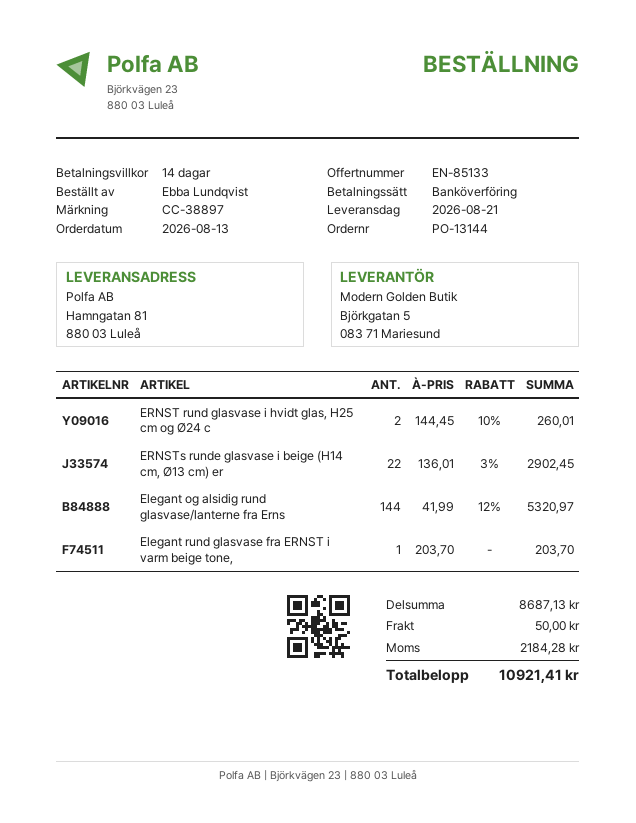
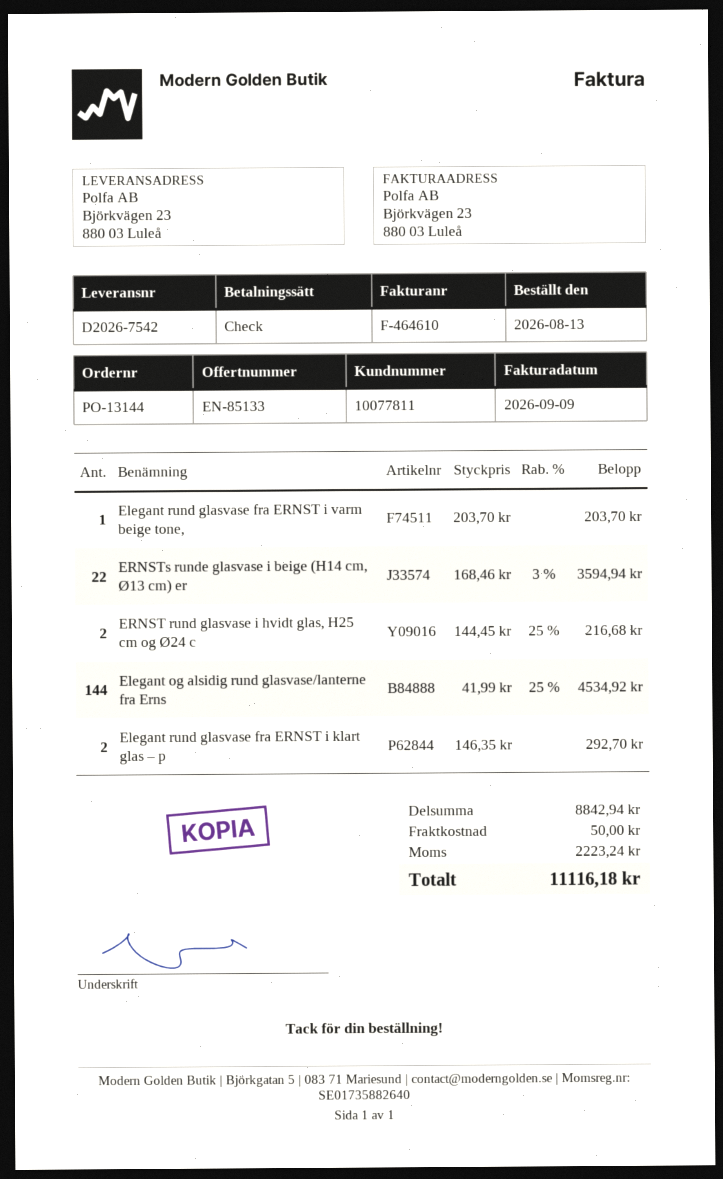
payment method: bank transfer -> cheque
ship to: Hamngatan 81, 880 03 Luleå -> Björkvägen 23, 880 03 Luleå
ERNST rund glasvase i hvidt glas, H25 cm og Ø24 c: 2 x 144.45 - 10% = 260.01 -> 2 x 144.45 - 25% = 216.68
ERNSTs runde glasvase i beige (H14 cm, Ø13 cm) er: 22 x 136.01 - 3% = 2902.45 -> 22 x 168.46 - 3% = 3594.94
Elegant og alsidig rund glasvase/lanterne fra Erns: 144 x 41.99 - 12% = 5320.97 -> 144 x 41.99 - 25% = 4534.92
Elegant rund glasvase fra ERNST i klart glas – p: none -> 2 x 146.35 = 292.70
subtotal: 8687.13 -> 8842.94
tax: 2184.28 -> 2223.24
total: 10921.41 -> 11116.18

